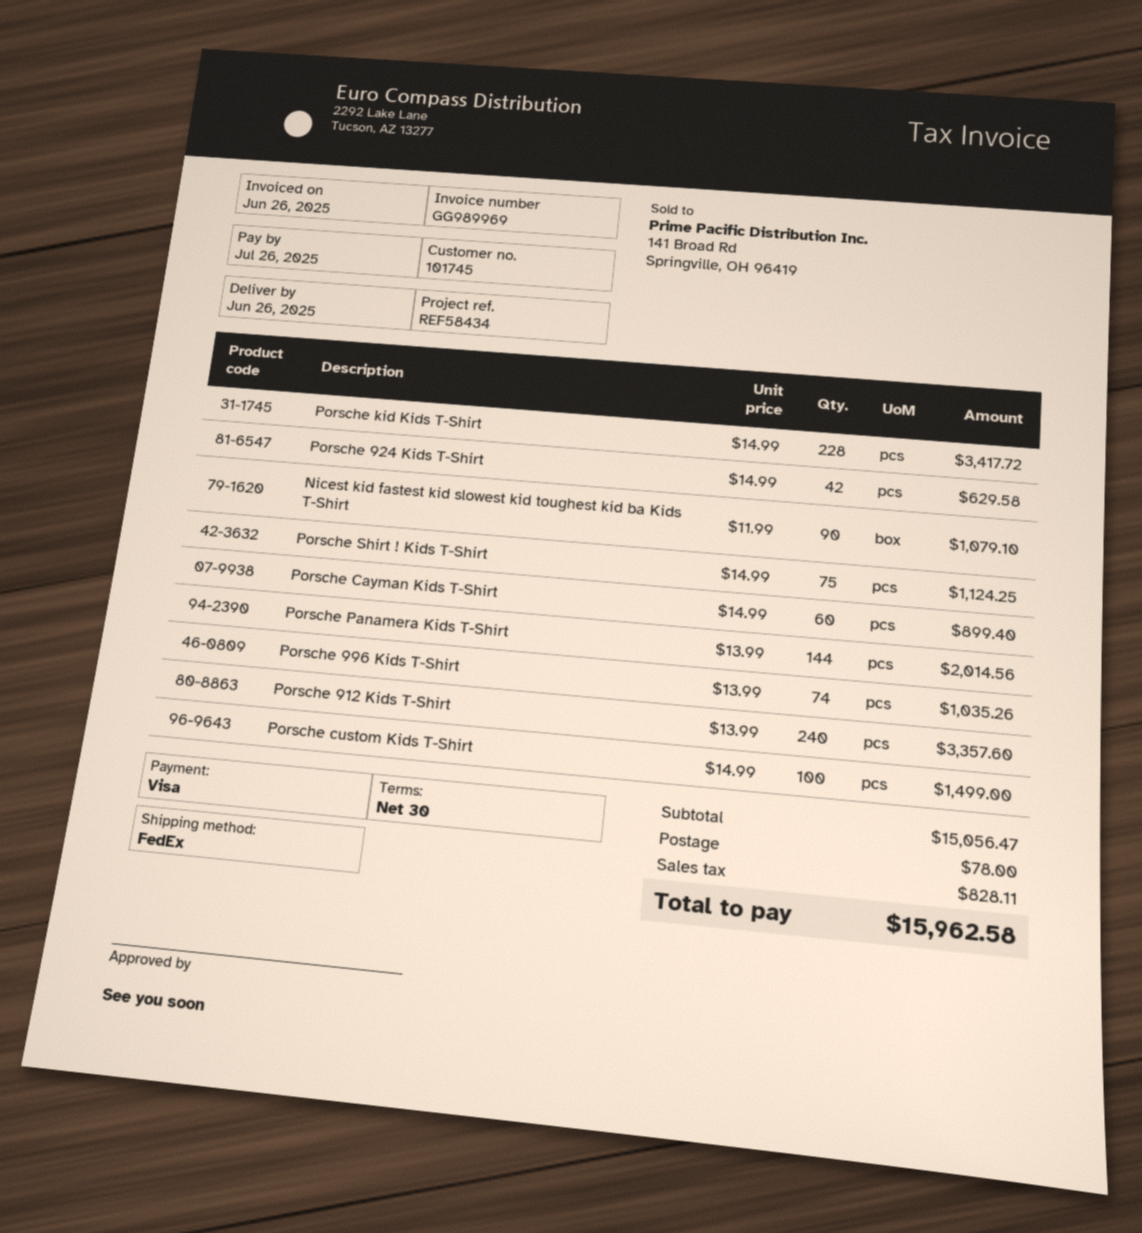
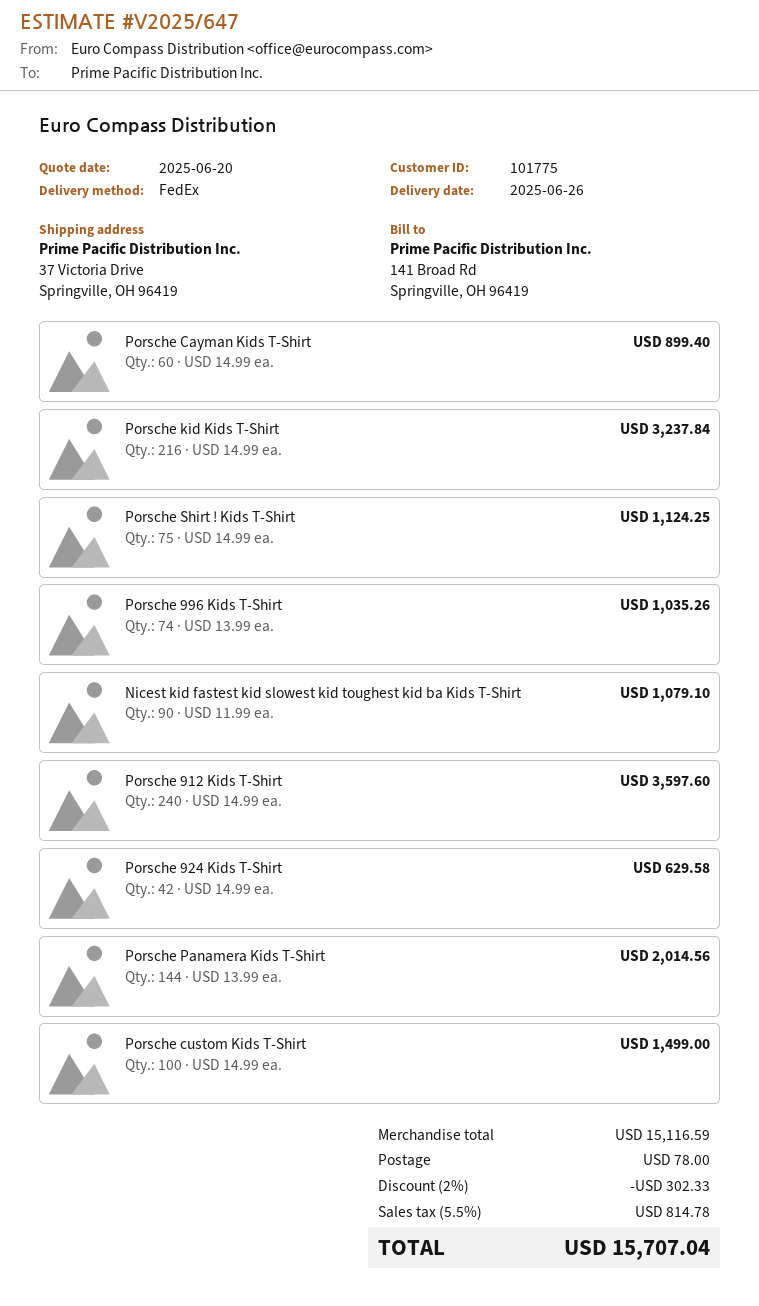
customer number: 101745 -> 101775
Porsche kid Kids T-Shirt: 228 x 14.99 = 3417.72 -> 216 x 14.99 = 3237.84
Porsche 912 Kids T-Shirt: 240 x 13.99 = 3357.60 -> 240 x 14.99 = 3597.60
subtotal: 15056.47 -> 15116.59
discount: none -> 2% = 302.33
tax: 828.11 -> 814.78
total: 15962.58 -> 15707.04

